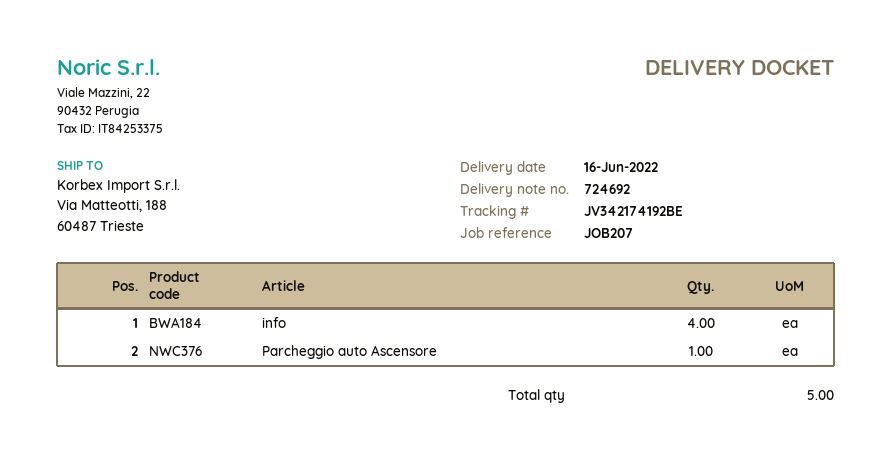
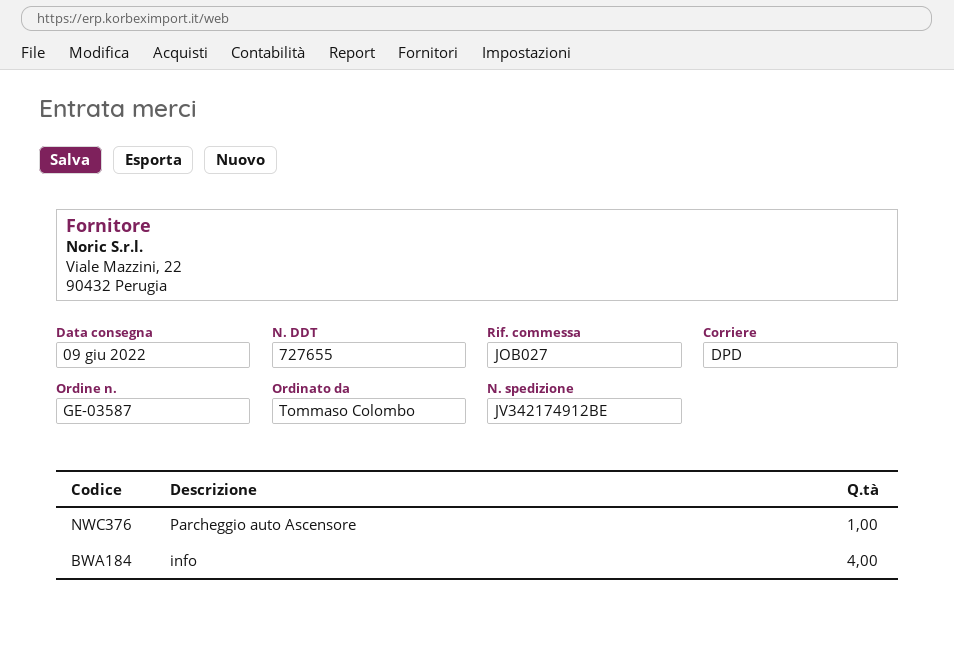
delivery note number: 724692 -> 727655
delivery date: 2022-06-16 -> 2022-06-09
reference: JOB207 -> JOB027
tracking number: JV342174192BE -> JV342174912BE

